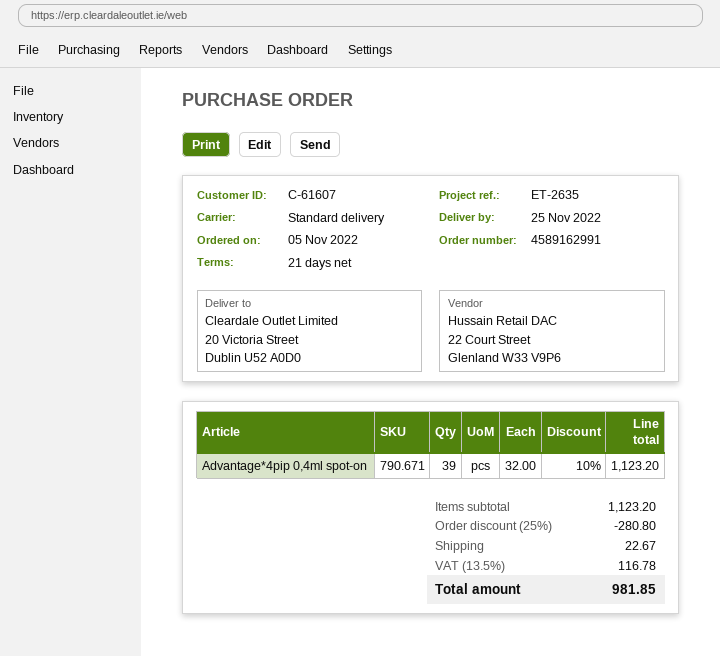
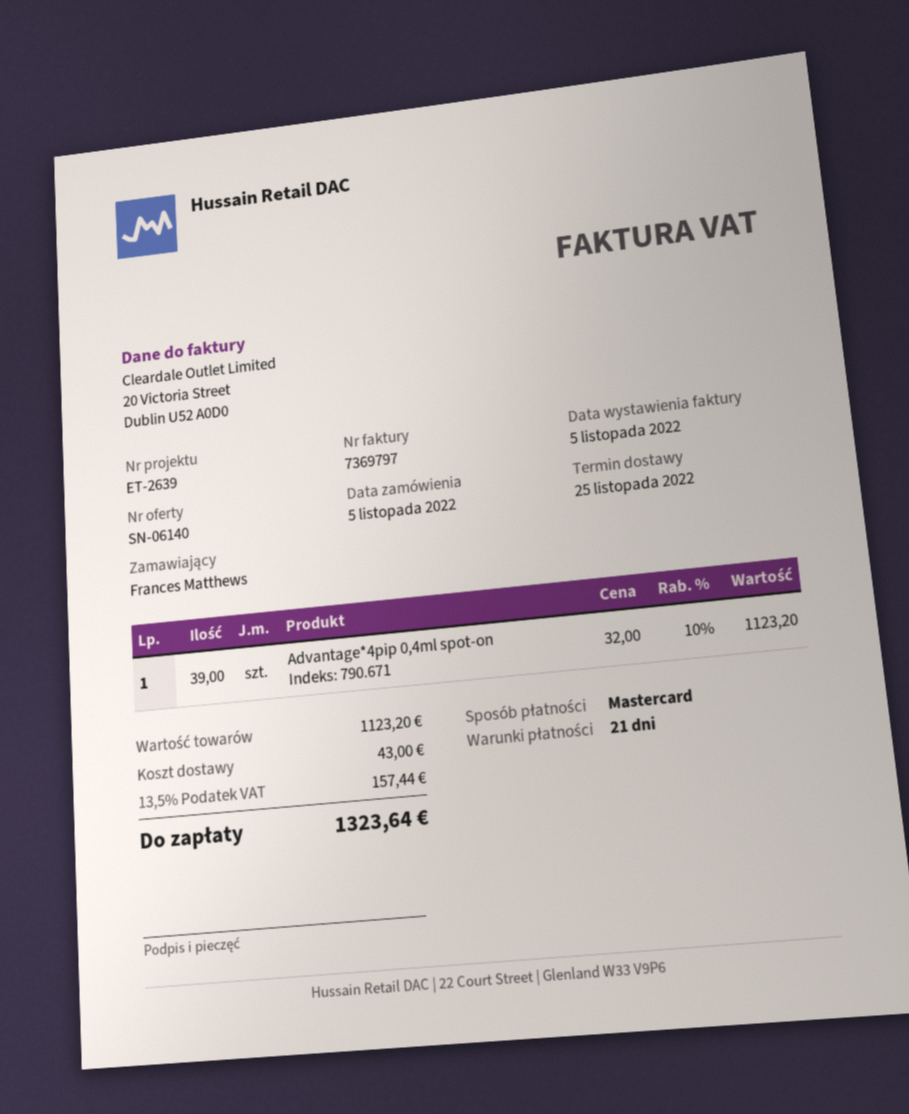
reference: ET-2635 -> ET-2639
discount: 25% = 280.80 -> none
shipping: 22.67 -> 43.00
tax: 13.5% = 116.78 -> 13.5% = 157.44
total: 981.85 -> 1323.64

